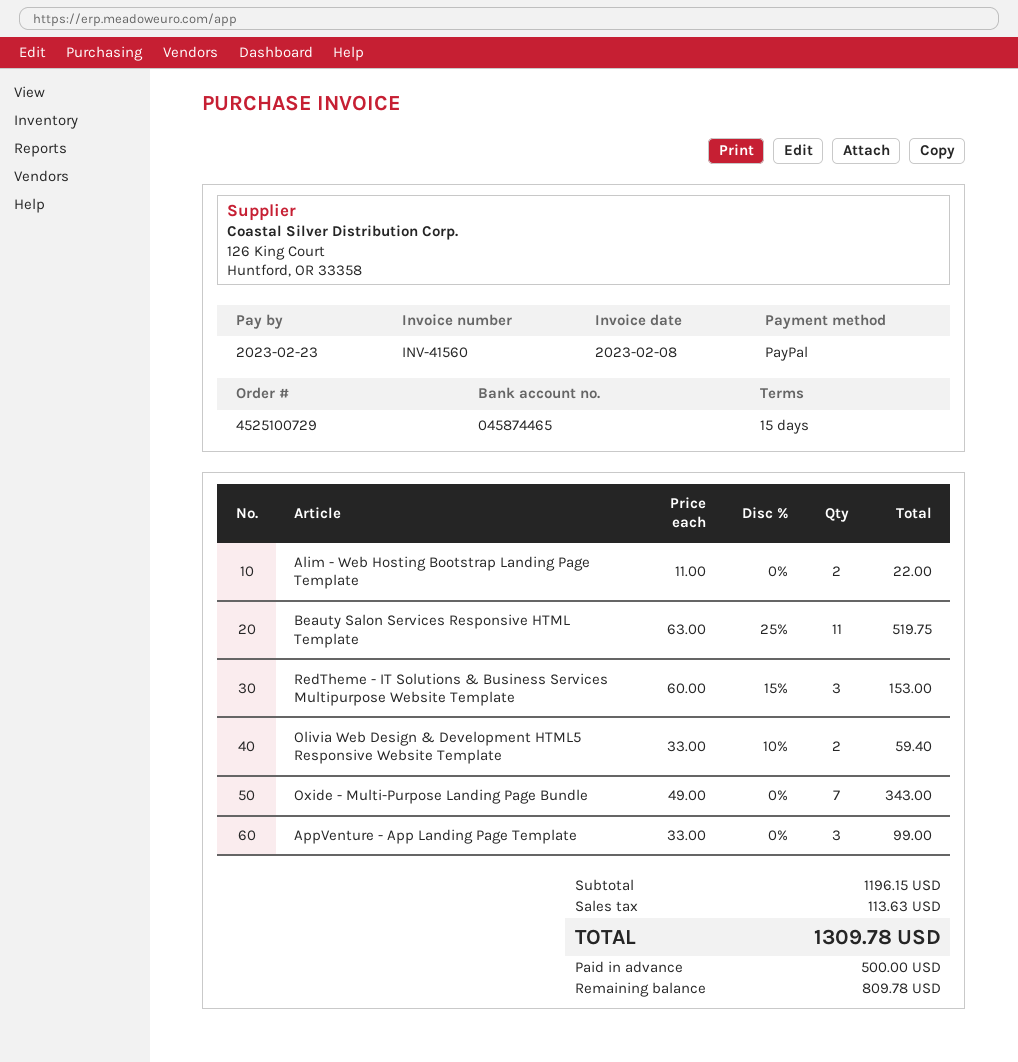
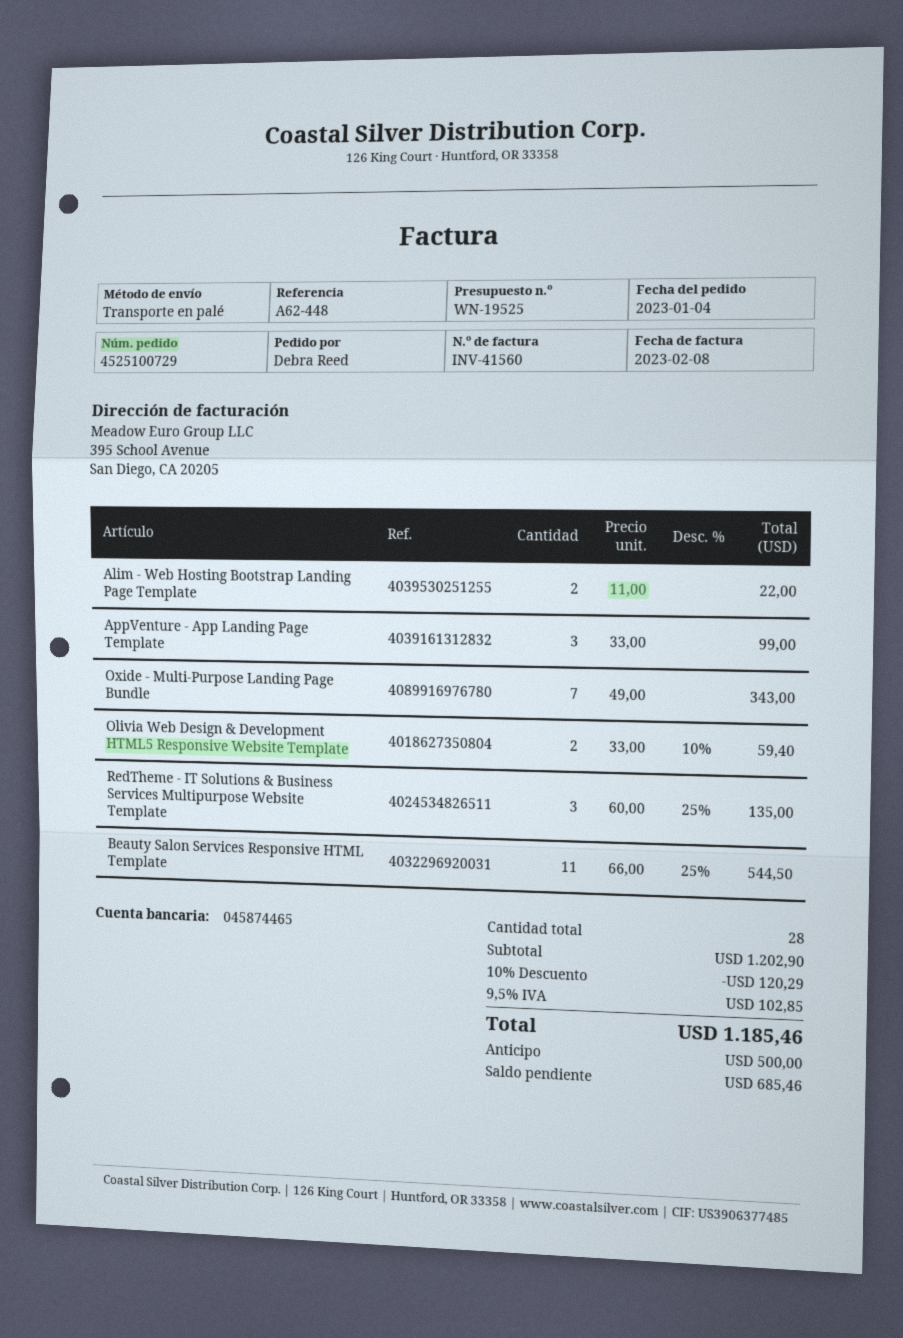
Beauty Salon Services Responsive HTML Template: 11 x 63.00 - 25% = 519.75 -> 11 x 66.00 - 25% = 544.50
RedTheme - IT Solutions & Business Services Multipurpose Website Template: 3 x 60.00 - 15% = 153.00 -> 3 x 60.00 - 25% = 135.00
subtotal: 1196.15 -> 1202.90
discount: none -> 10% = 120.29
tax: 113.63 -> 102.85
total: 1309.78 -> 1185.46
balance: 809.78 -> 685.46

